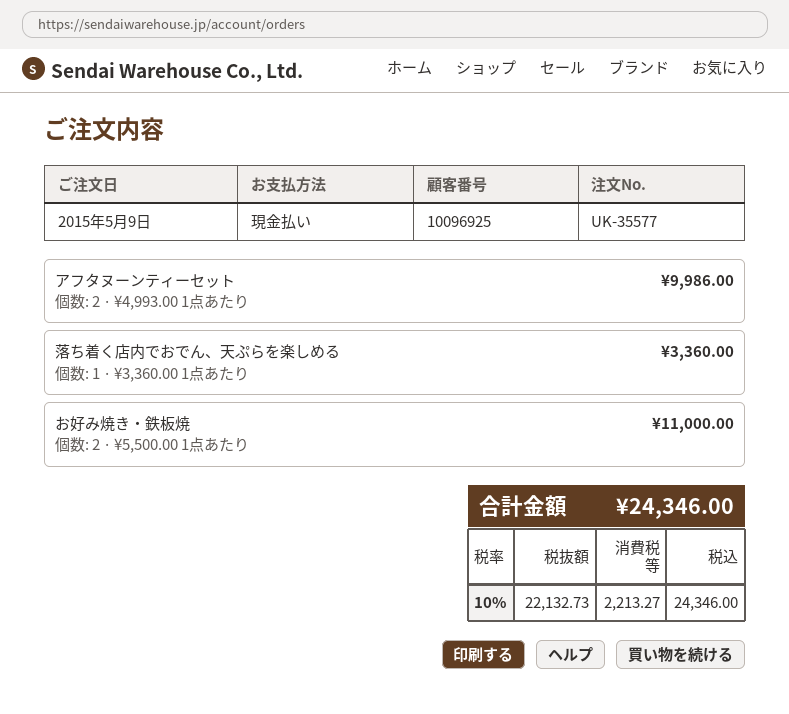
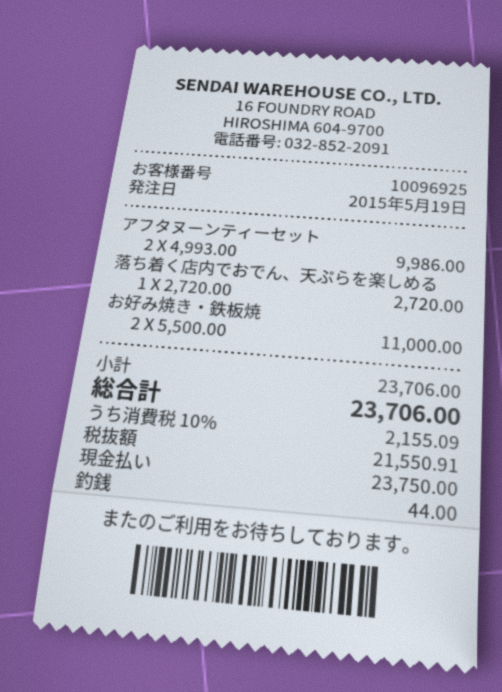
order date: 2015-05-09 -> 2015-05-19
落ち着く店内でおでん、天ぷらを楽しめる: 1 x 3360.00 = 3360.00 -> 1 x 2720.00 = 2720.00
net: 22132.73 -> 21550.91
tax: 10% = 2213.27 -> 10% = 2155.09
total: 24346.00 -> 23706.00

